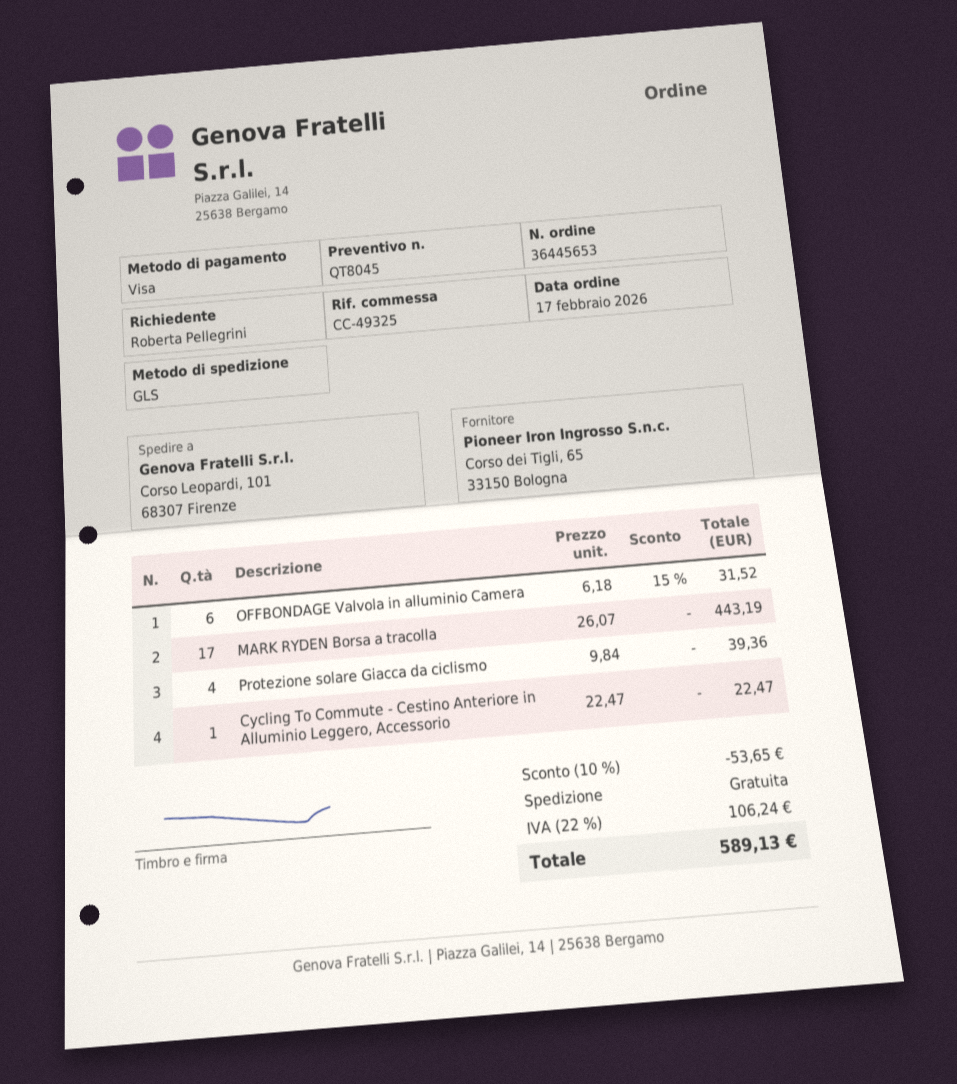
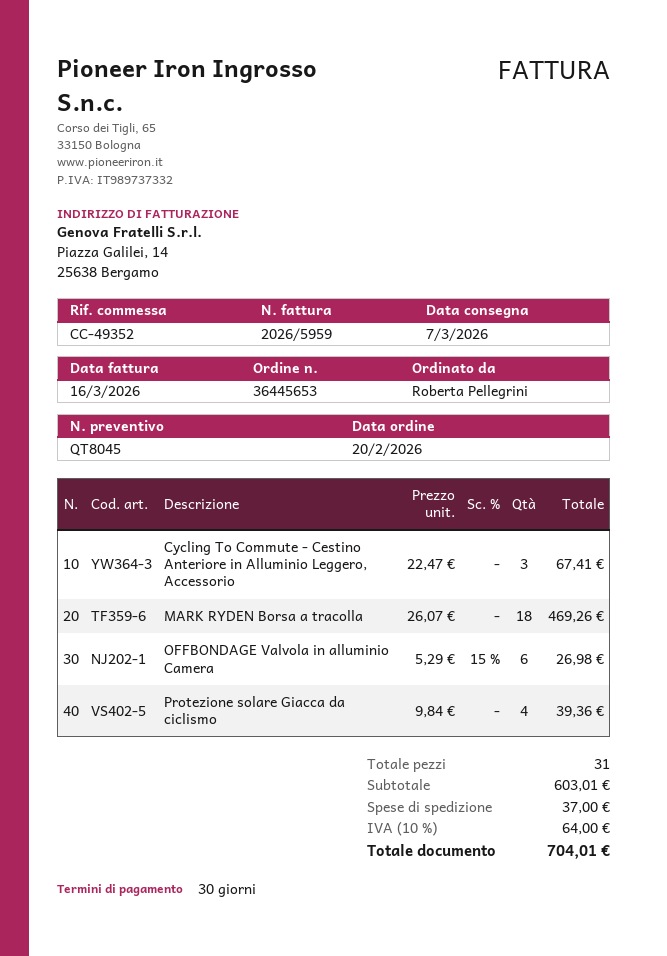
order date: 2026-02-17 -> 2026-02-20
reference: CC-49325 -> CC-49352
OFFBONDAGE Valvola in alluminio Camera: 6 x 6.18 - 15% = 31.52 -> 6 x 5.29 - 15% = 26.98
MARK RYDEN Borsa a tracolla: 17 x 26.07 = 443.19 -> 18 x 26.07 = 469.26
Cycling To Commute - Cestino Anteriore in Alluminio Leggero, Accessorio: 1 x 22.47 = 22.47 -> 3 x 22.47 = 67.41
discount: 10% = 53.65 -> none
shipping: 0.00 -> 37.00
tax: 22% = 106.24 -> 10% = 64.00
total: 589.13 -> 704.01

